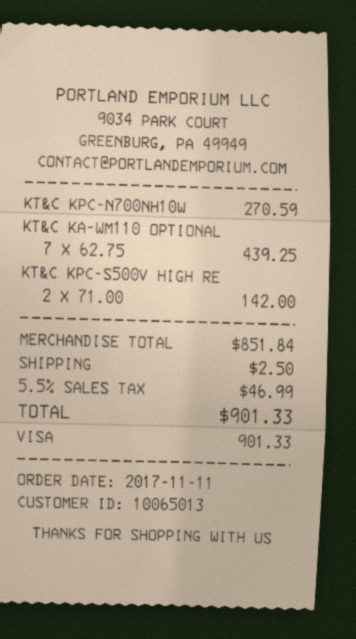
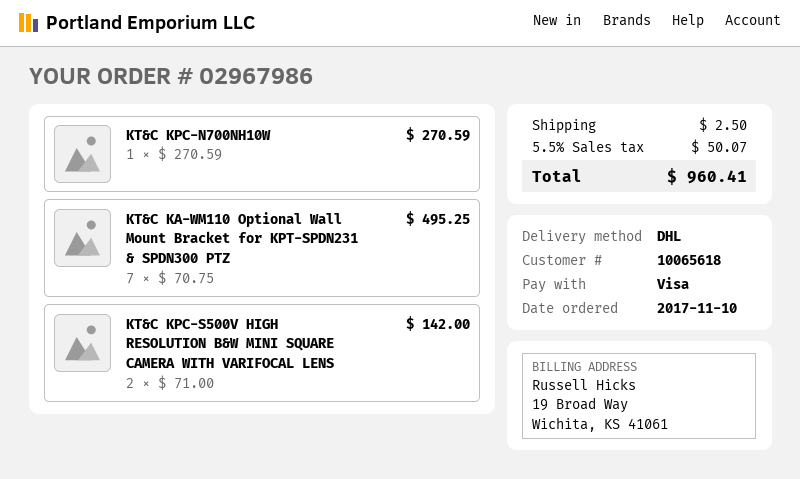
order date: 2017-11-11 -> 2017-11-10
customer number: 10065013 -> 10065618
KT&C KA-WM110 OPTIONAL: 7 x 62.75 = 439.25 -> 7 x 70.75 = 495.25
tax: 5.5% = 46.99 -> 5.5% = 50.07
total: 901.33 -> 960.41

